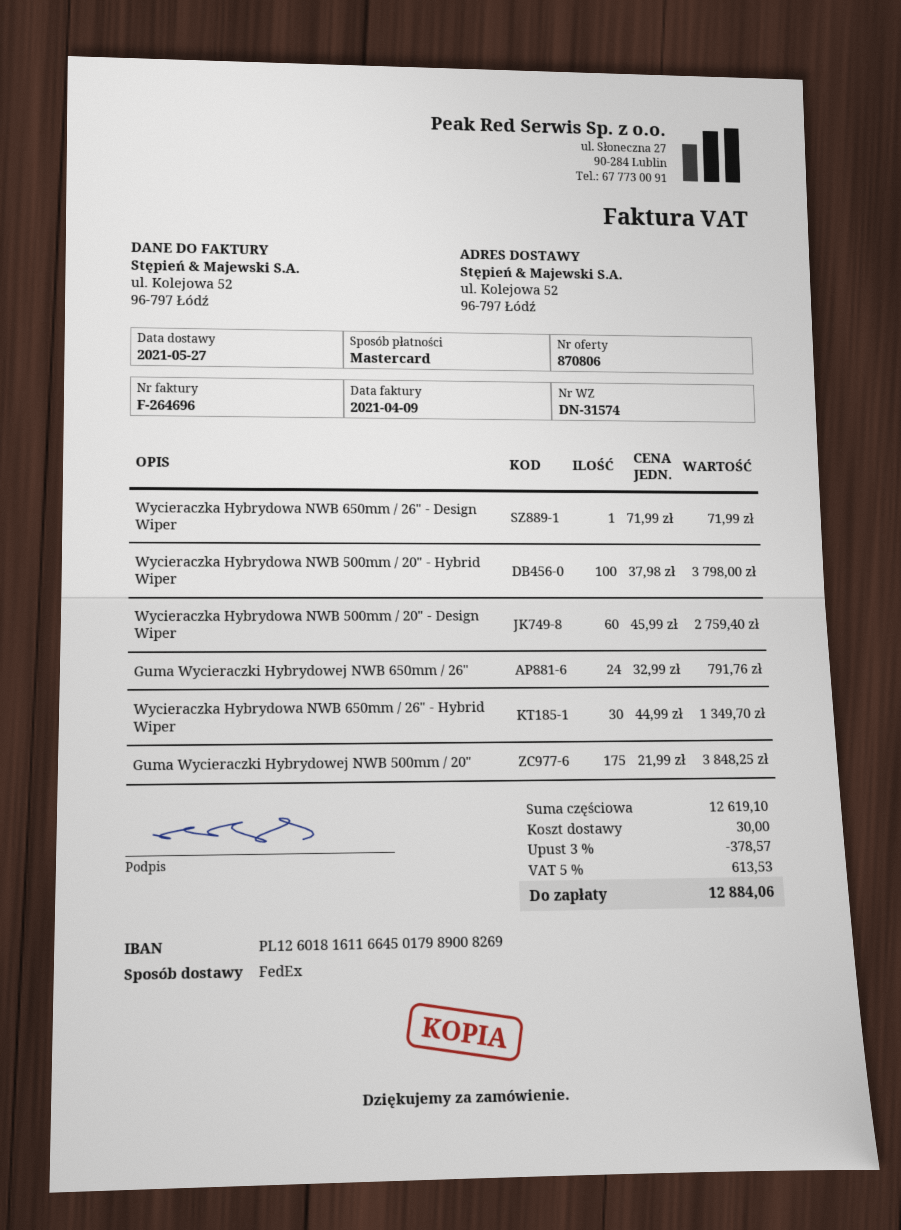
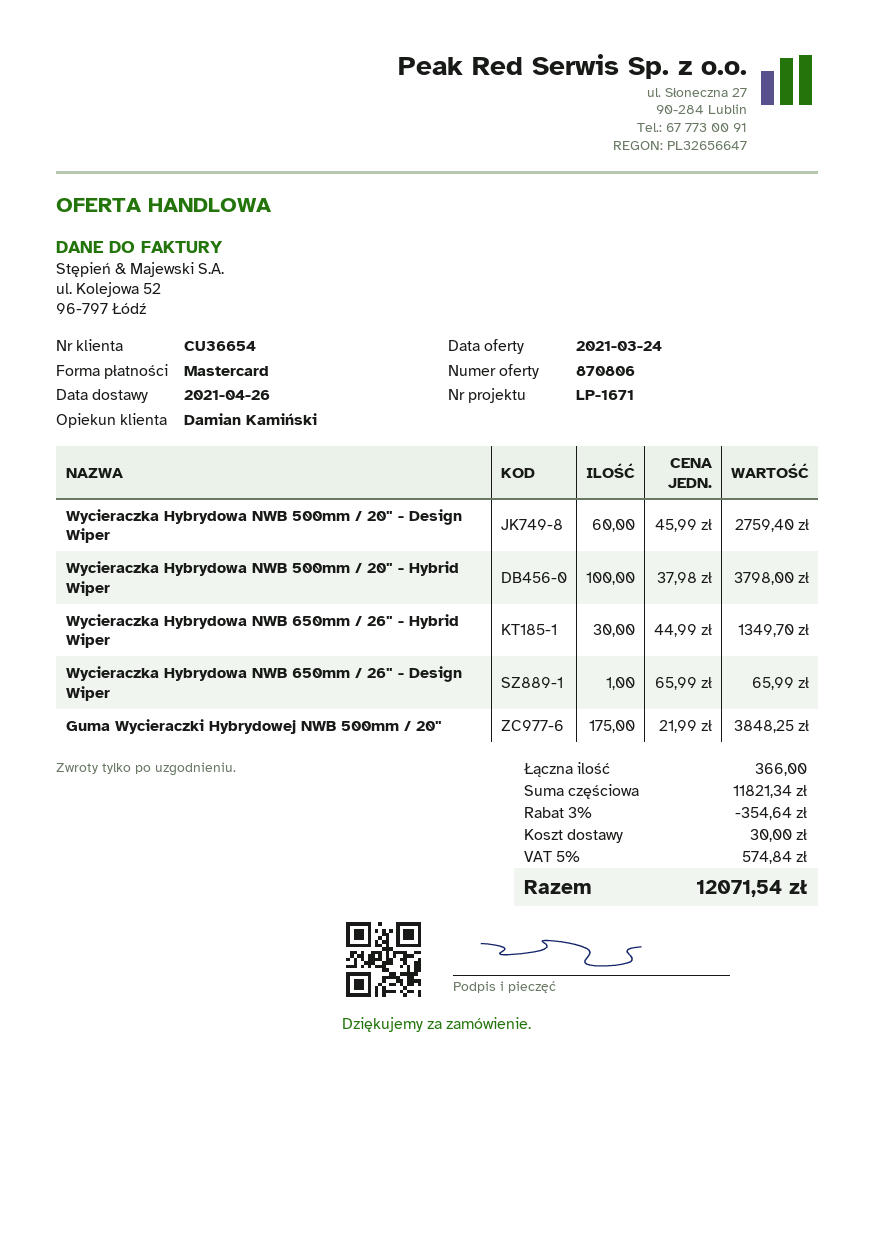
delivery date: 2021-05-27 -> 2021-04-26
Wycieraczka Hybrydowa NWB 650mm / 26" - Design Wiper: 1 x 71.99 = 71.99 -> 1 x 65.99 = 65.99
Guma Wycieraczki Hybrydowej NWB 650mm / 26": 24 x 32.99 = 791.76 -> none
subtotal: 12619.10 -> 11821.34
discount: 3% = 378.57 -> 3% = 354.64
tax: 5% = 613.53 -> 5% = 574.84
total: 12884.06 -> 12071.54

